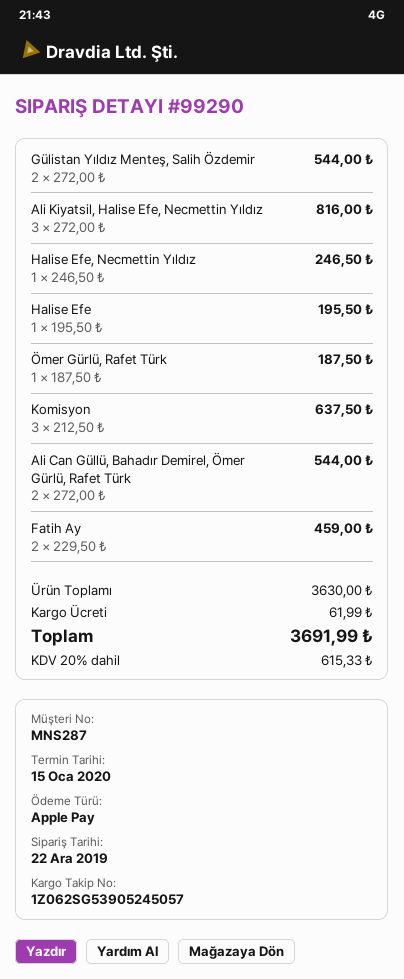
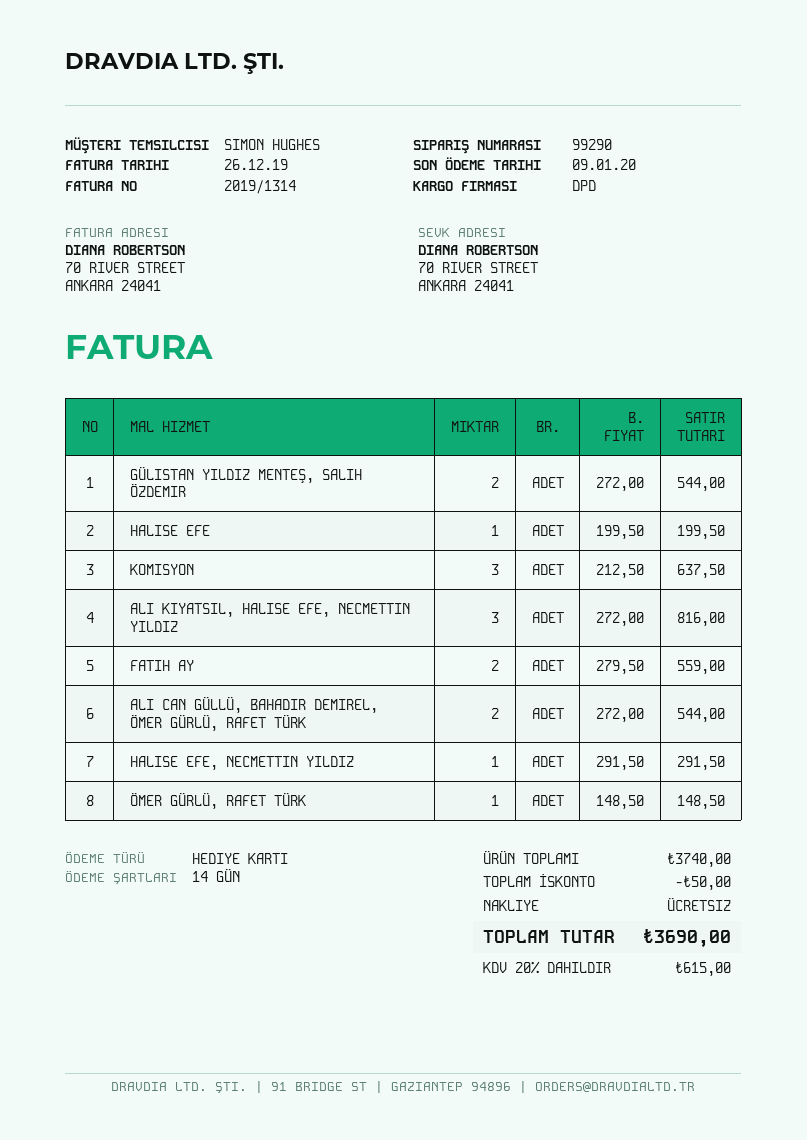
payment method: Apple Pay -> gift card
Halise Efe, Necmettin Yıldız: 1 x 246.50 = 246.50 -> 1 x 291.50 = 291.50
Halise Efe: 1 x 195.50 = 195.50 -> 1 x 199.50 = 199.50
Ömer Gürlü, Rafet Türk: 1 x 187.50 = 187.50 -> 1 x 148.50 = 148.50
Fatih Ay: 2 x 229.50 = 459.00 -> 2 x 279.50 = 559.00
subtotal: 3630.00 -> 3740.00
discount: none -> 50.00
shipping: 61.99 -> 0.00
tax: 20% = 615.33 -> 20% = 615.00
total: 3691.99 -> 3690.00

